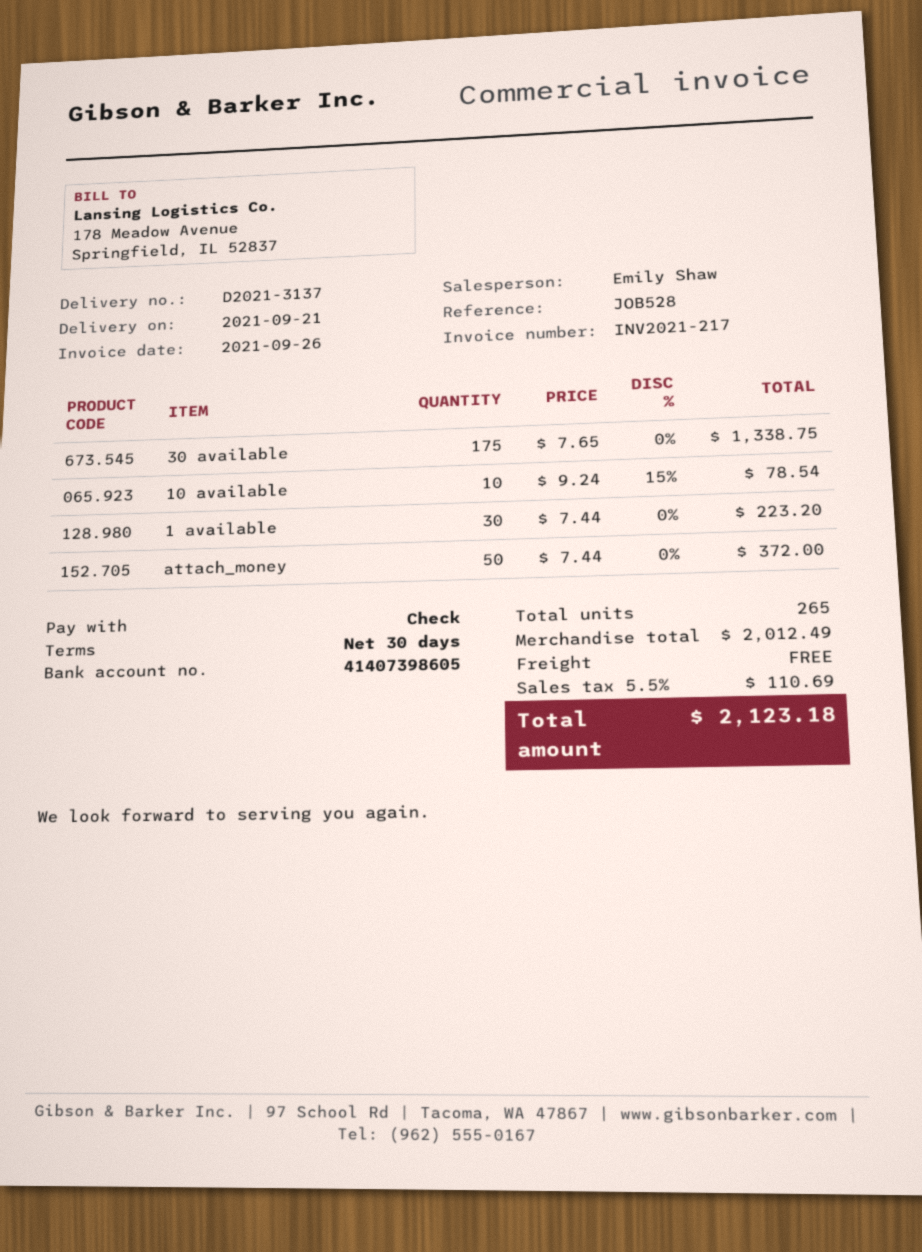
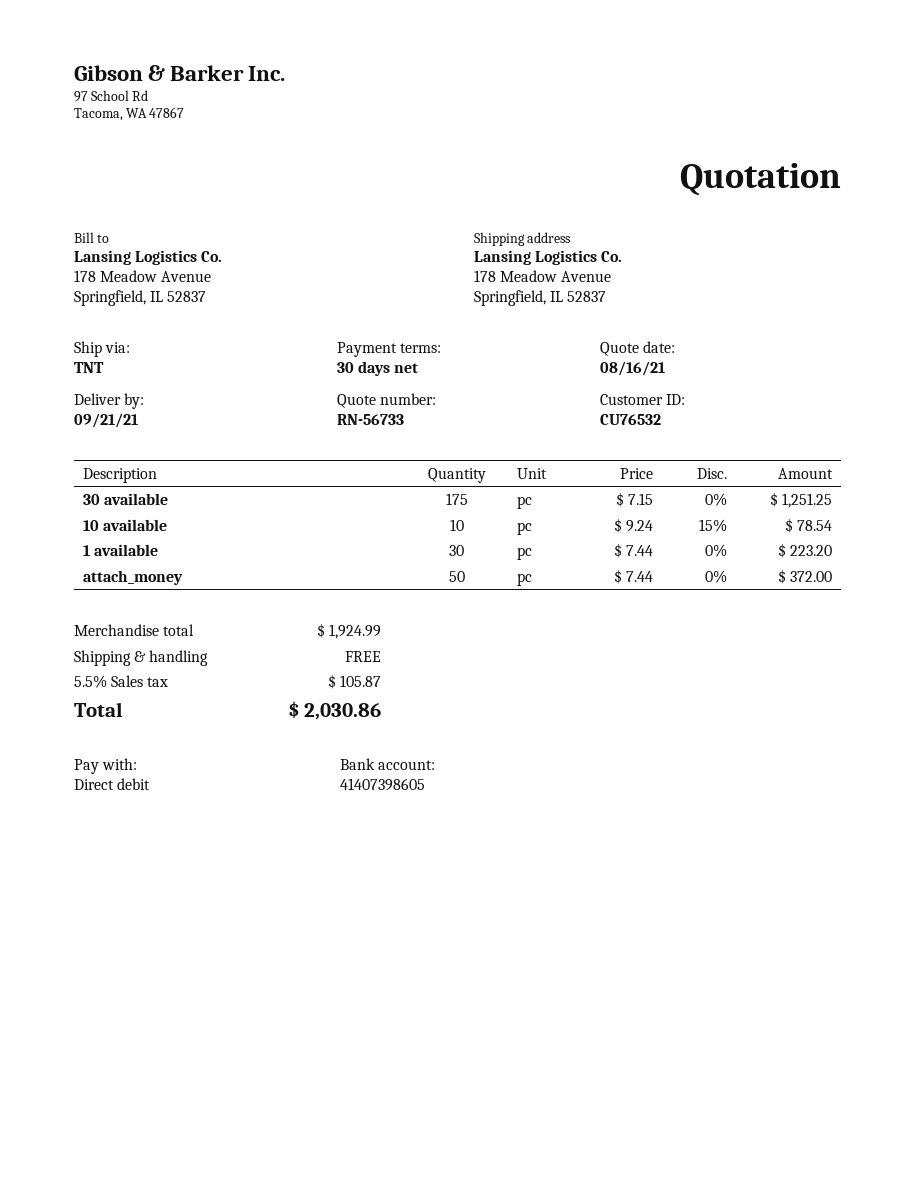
payment method: cheque -> direct debit
30 available: 175 x 7.65 = 1338.75 -> 175 x 7.15 = 1251.25
subtotal: 2012.49 -> 1924.99
tax: 5.5% = 110.69 -> 5.5% = 105.87
total: 2123.18 -> 2030.86

